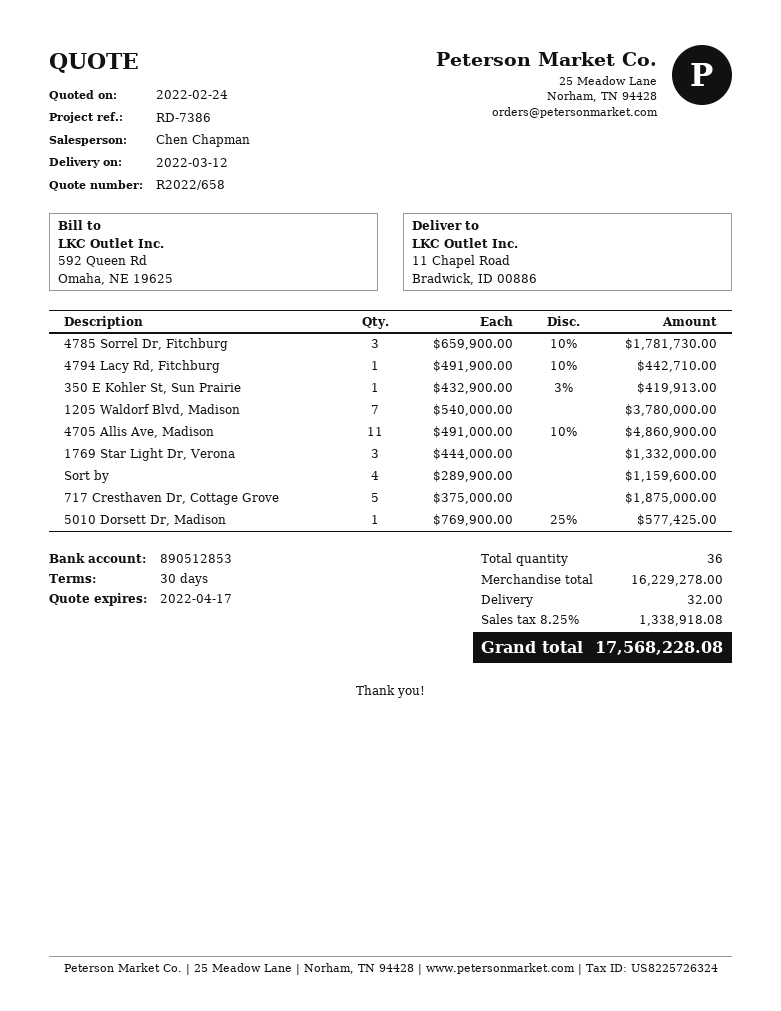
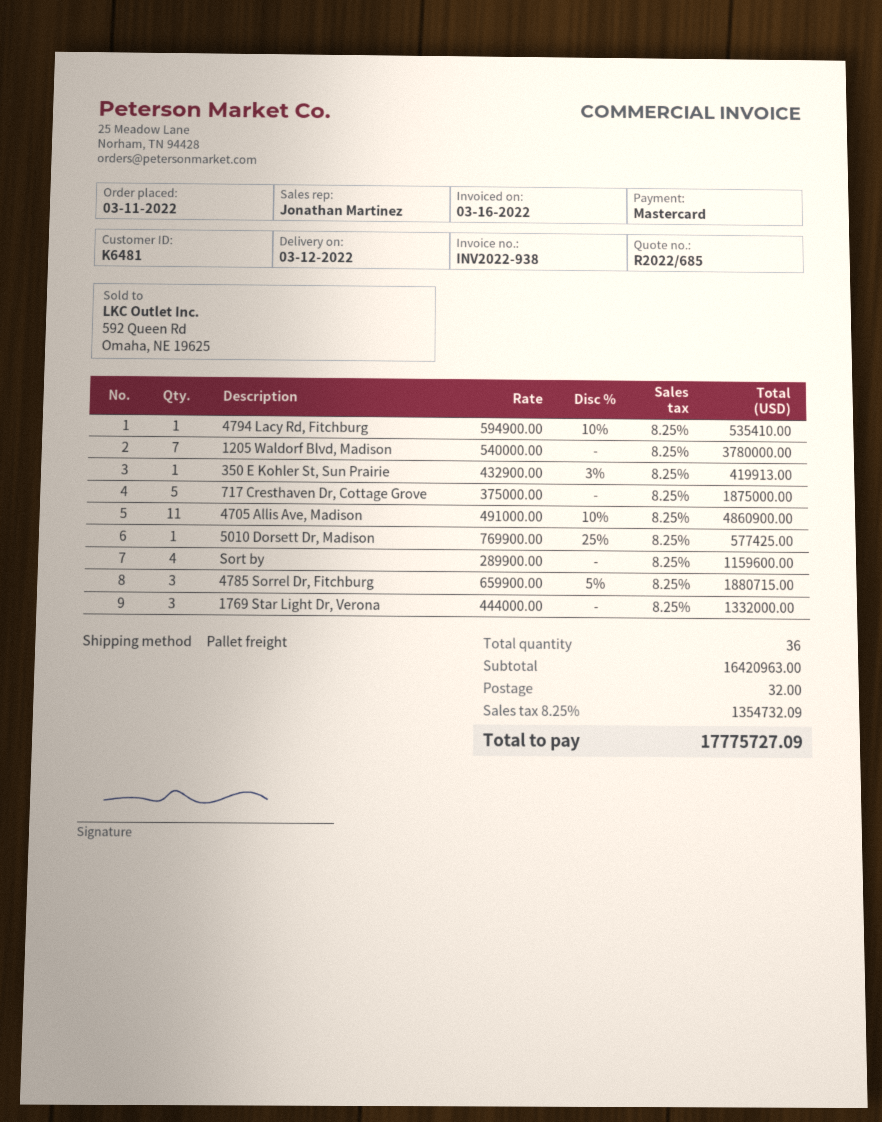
quote number: R2022/658 -> R2022/685
sales rep: Chen Chapman -> Jonathan Martinez
4785 Sorrel Dr, Fitchburg: 3 x 659900.00 - 10% = 1781730.00 -> 3 x 659900.00 - 5% = 1880715.00
4794 Lacy Rd, Fitchburg: 1 x 491900.00 - 10% = 442710.00 -> 1 x 594900.00 - 10% = 535410.00
subtotal: 16229278.00 -> 16420963.00
tax: 8.25% = 1338918.08 -> 8.25% = 1354732.09
total: 17568228.08 -> 17775727.09

